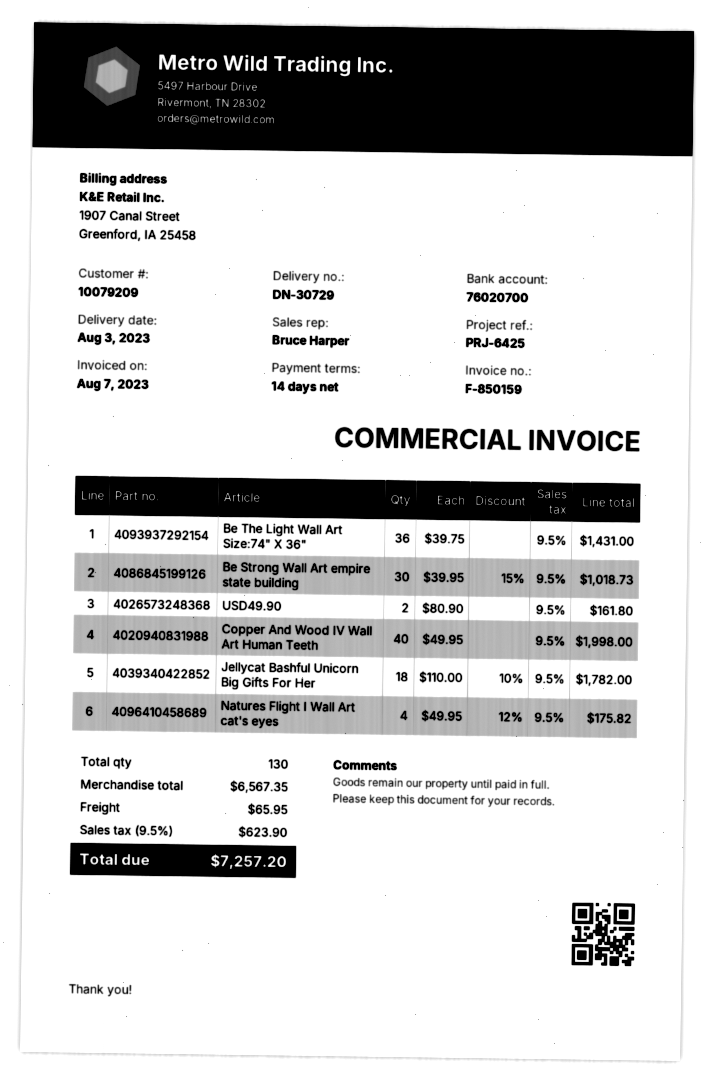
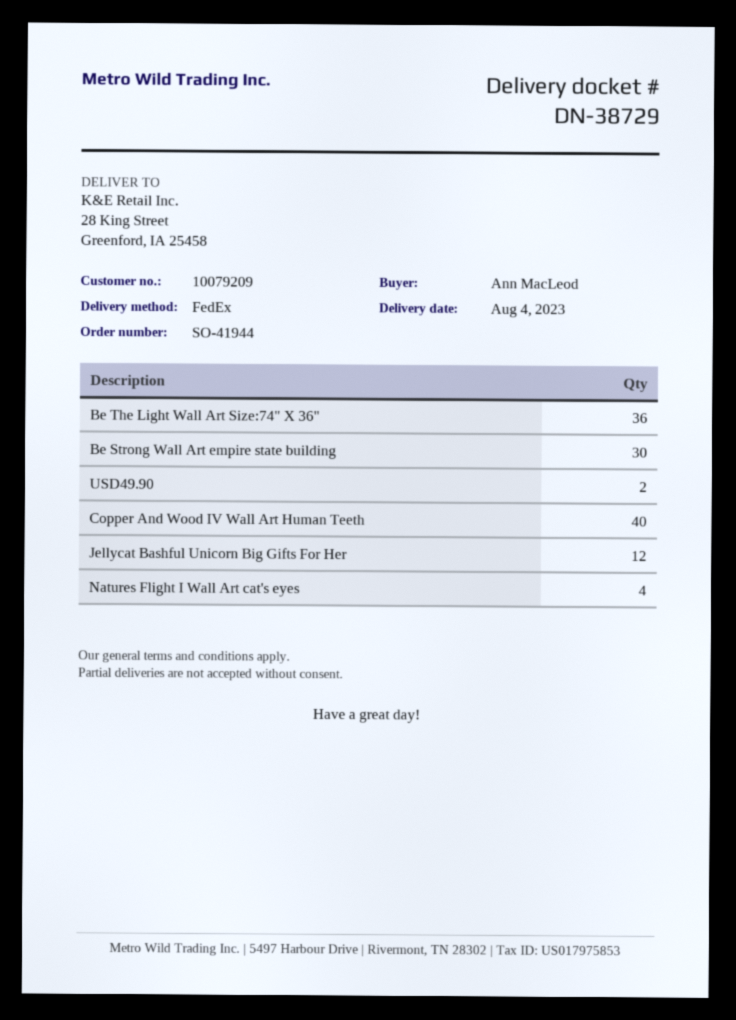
delivery note number: DN-30729 -> DN-38729
delivery date: 2023-08-03 -> 2023-08-04
Jellycat Bashful Unicorn Big Gifts For Her: 18 -> 12

